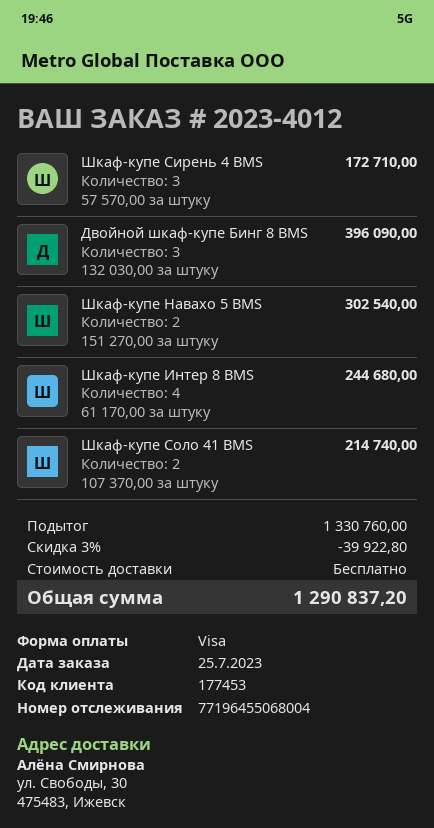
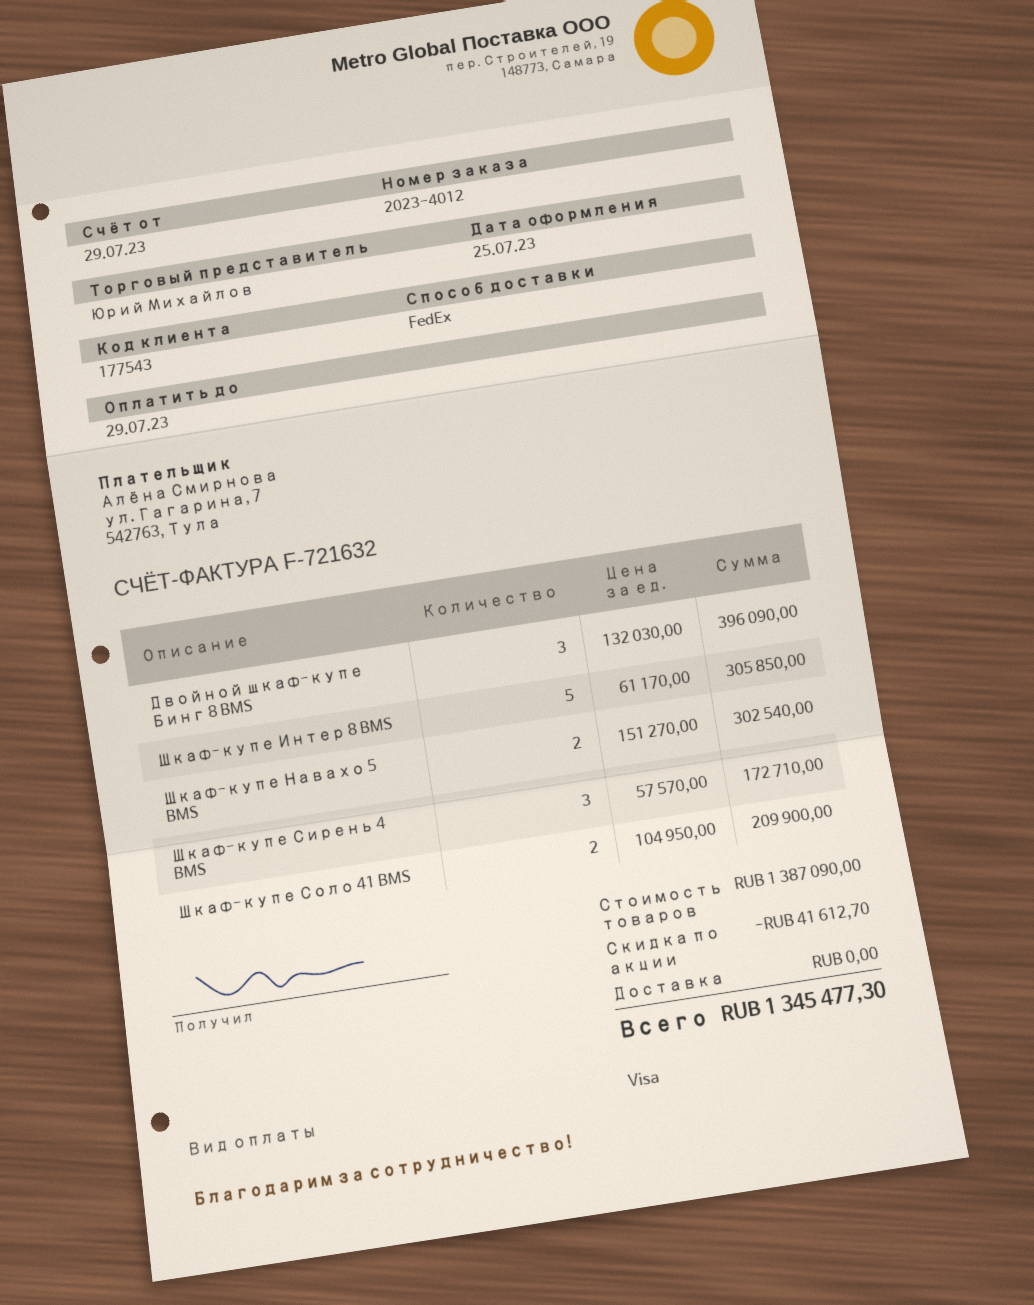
customer number: 177453 -> 177543
Шкаф-купе Интер 8 BMS: 4 x 61170.00 = 244680.00 -> 5 x 61170.00 = 305850.00
Шкаф-купе Соло 41 BMS: 2 x 107370.00 = 214740.00 -> 2 x 104950.00 = 209900.00
subtotal: 1330760.00 -> 1387090.00
discount: 39922.80 -> 41612.70
total: 1290837.20 -> 1345477.30

